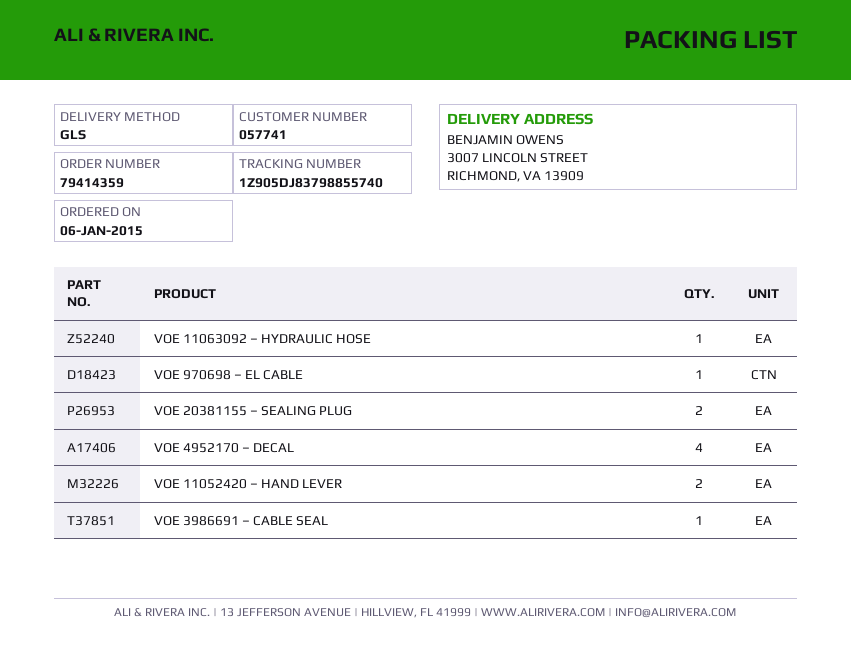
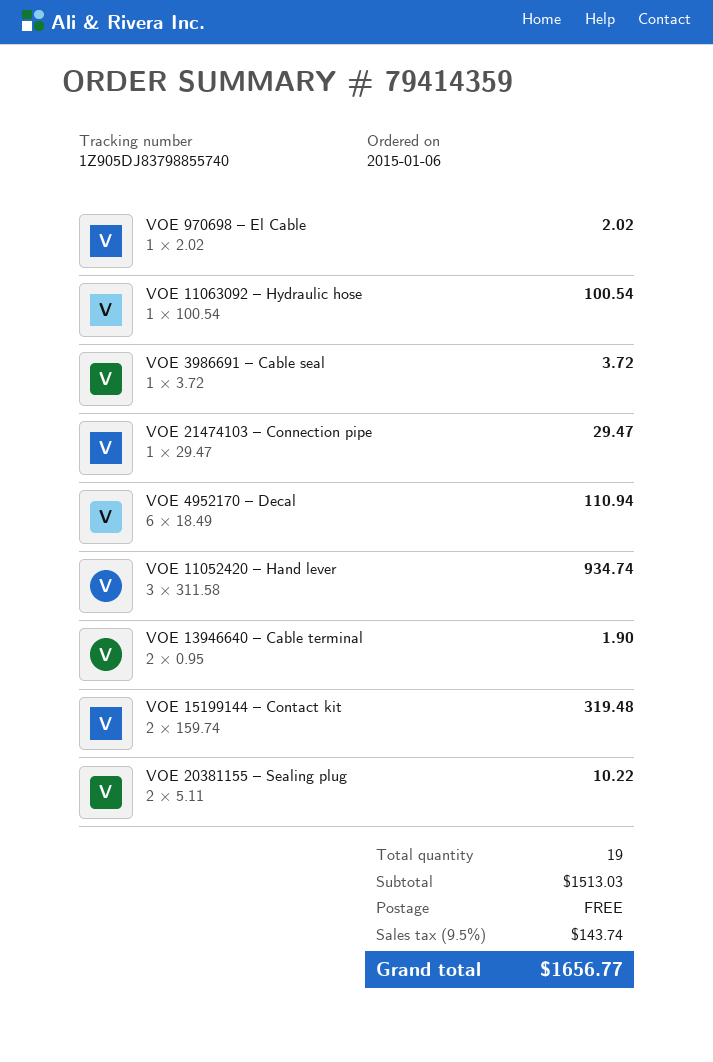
VOE 4952170 – DECAL: 4 -> 6
VOE 11052420 – HAND LEVER: 2 -> 3
VOE 21474103 – Connection pipe: none -> 1
VOE 13946640 – Cable terminal: none -> 2
VOE 15199144 – Contact kit: none -> 2

